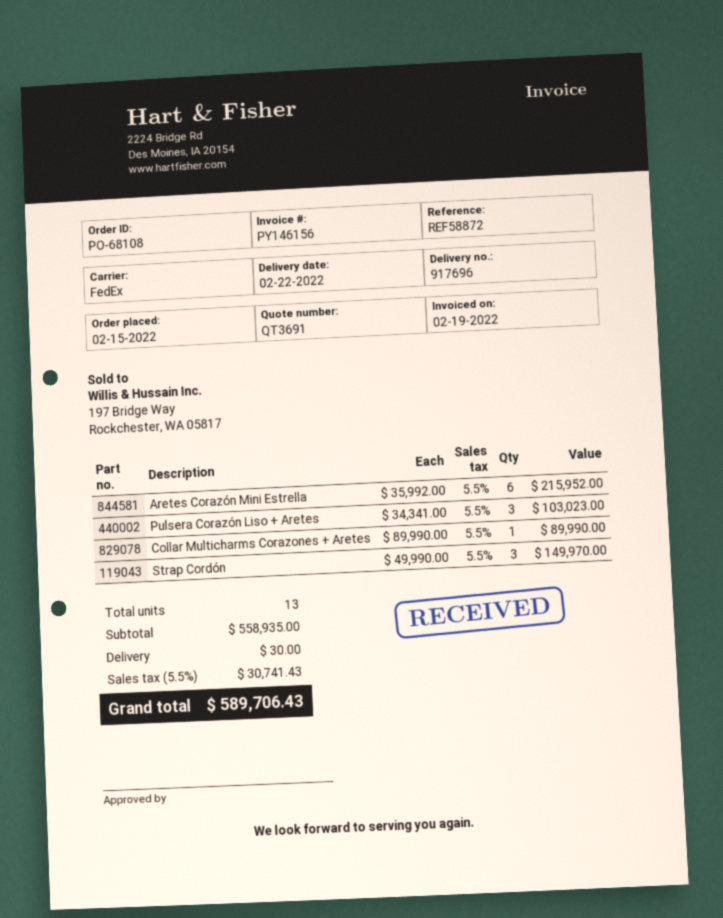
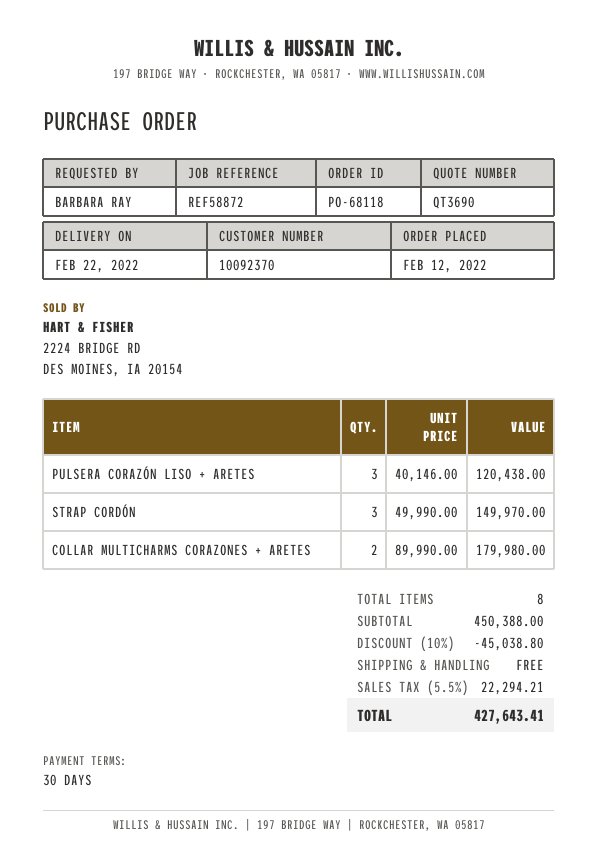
quote number: QT3691 -> QT3690
order number: PO-68108 -> PO-68118
order date: 2022-02-15 -> 2022-02-12
Aretes Corazón Mini Estrella: 6 x 35992.00 = 215952.00 -> none
Pulsera Corazón Liso + Aretes: 3 x 34341.00 = 103023.00 -> 3 x 40146.00 = 120438.00
Collar Multicharms Corazones + Aretes: 1 x 89990.00 = 89990.00 -> 2 x 89990.00 = 179980.00
total quantity: 13 -> 8
subtotal: 558935.00 -> 450388.00
discount: none -> 10% = 45038.80
shipping: 30.00 -> 0.00
tax: 5.5% = 30741.43 -> 5.5% = 22294.21
total: 589706.43 -> 427643.41

